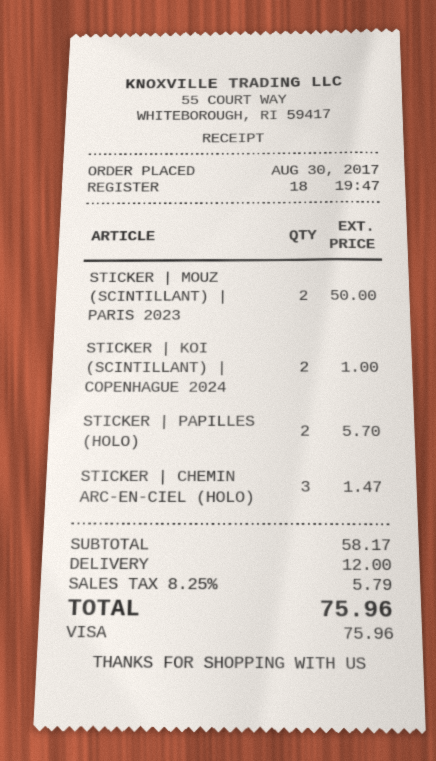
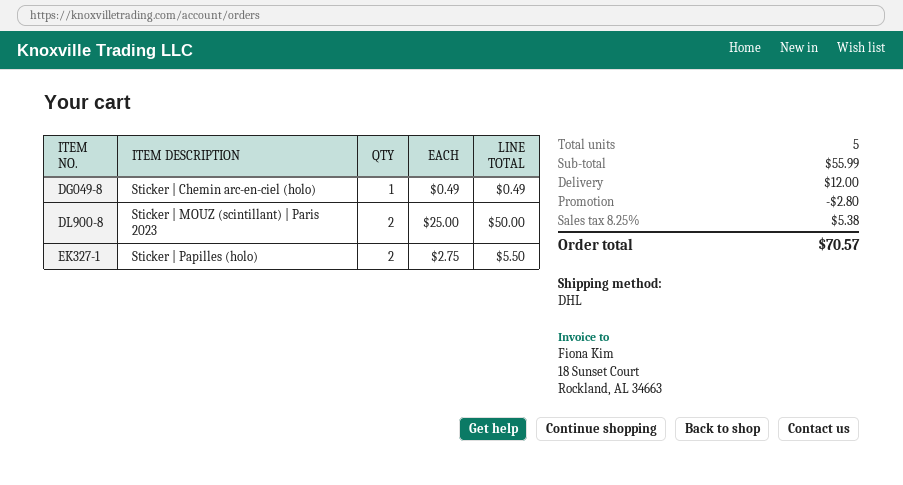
STICKER | KOI (SCINTILLANT) | COPENHAGUE 2024: 2 for 1.00 -> none
STICKER | PAPILLES (HOLO): 2 for 5.70 -> 2 for 5.50
STICKER | CHEMIN ARC-EN-CIEL (HOLO): 3 for 1.47 -> 1 for 0.49
subtotal: 58.17 -> 55.99
discount: none -> 2.80
tax: 8.25% = 5.79 -> 8.25% = 5.38
total: 75.96 -> 70.57

